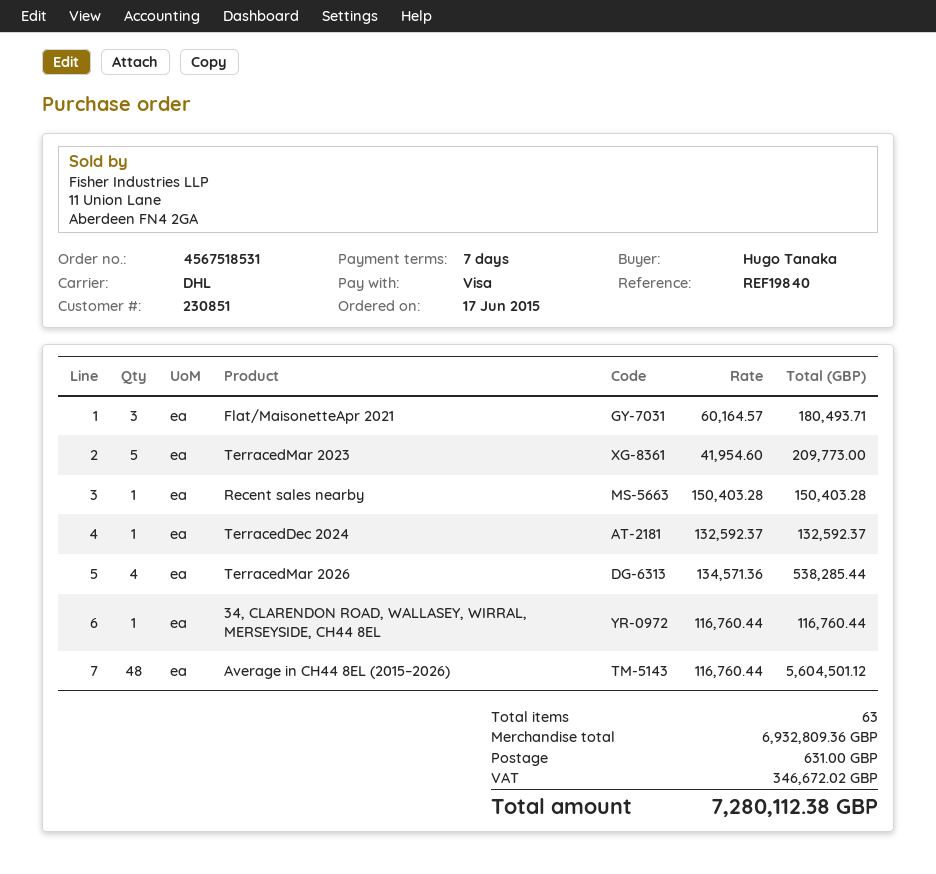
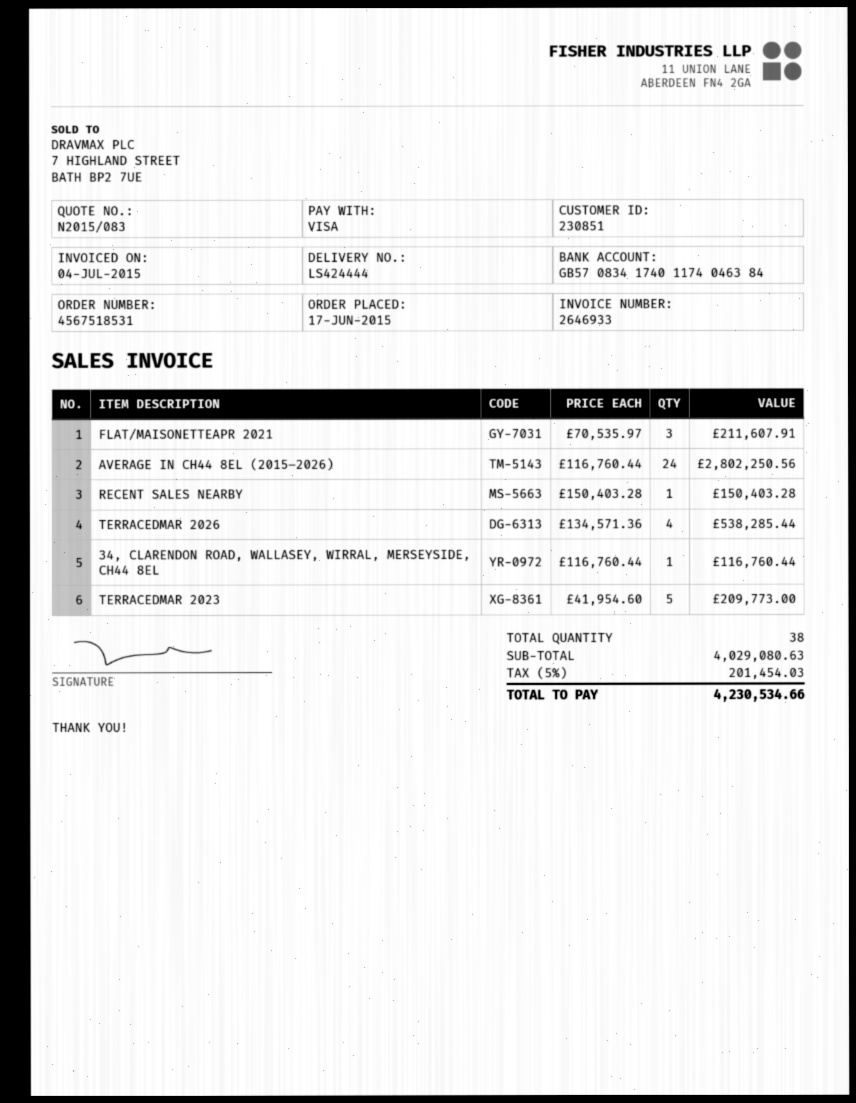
Flat/MaisonetteApr 2021: 3 x 60164.57 = 180493.71 -> 3 x 70535.97 = 211607.91
TerracedDec 2024: 1 x 132592.37 = 132592.37 -> none
Average in CH44 8EL (2015–2026): 48 x 116760.44 = 5604501.12 -> 24 x 116760.44 = 2802250.56
total quantity: 63 -> 38
subtotal: 6932809.36 -> 4029080.63
shipping: 631.00 -> none
tax: 346672.02 -> 201454.03
total: 7280112.38 -> 4230534.66

